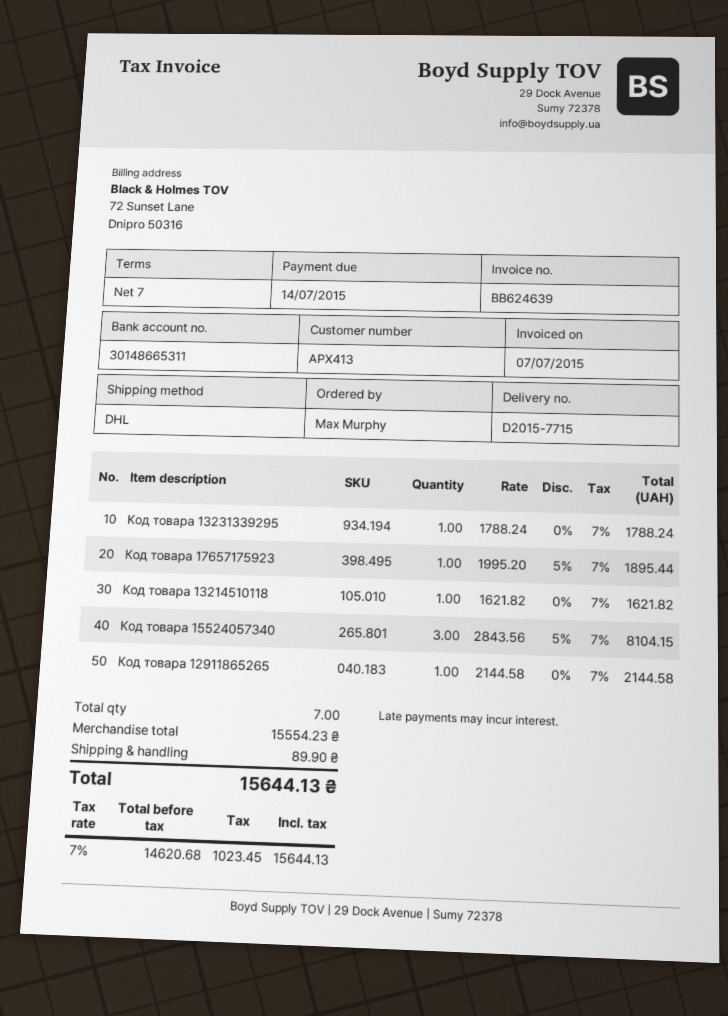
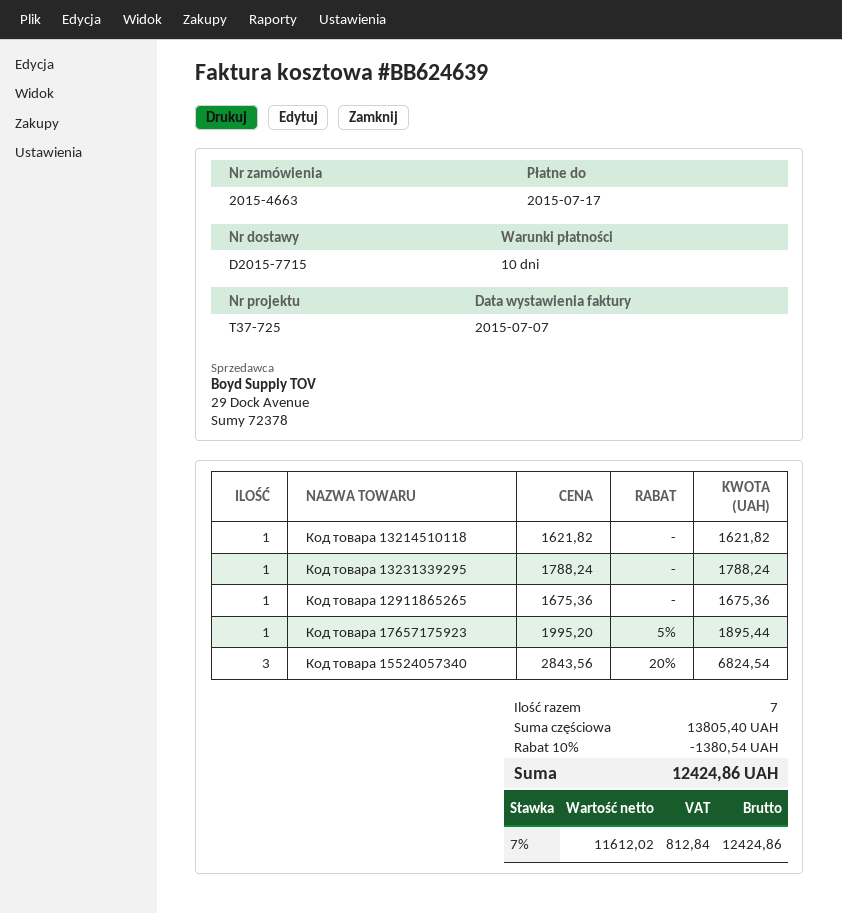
payment terms: 7 days -> 10 days
due date: 2015-07-14 -> 2015-07-17
Код товара 15524057340: 3 x 2843.56 - 5% = 8104.15 -> 3 x 2843.56 - 20% = 6824.54
Код товара 12911865265: 1 x 2144.58 = 2144.58 -> 1 x 1675.36 = 1675.36
subtotal: 15554.23 -> 13805.40
discount: none -> 10% = 1380.54
shipping: 89.90 -> none
net: 14620.68 -> 11612.02
tax: 7% = 1023.45 -> 7% = 812.84
total: 15644.13 -> 12424.86

